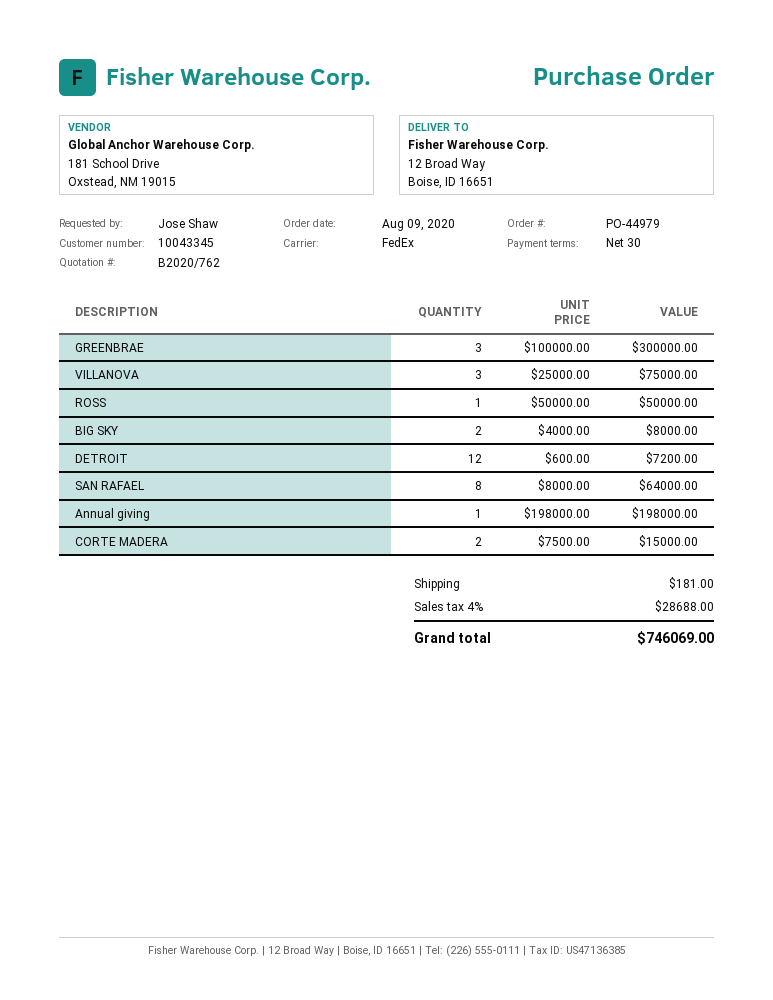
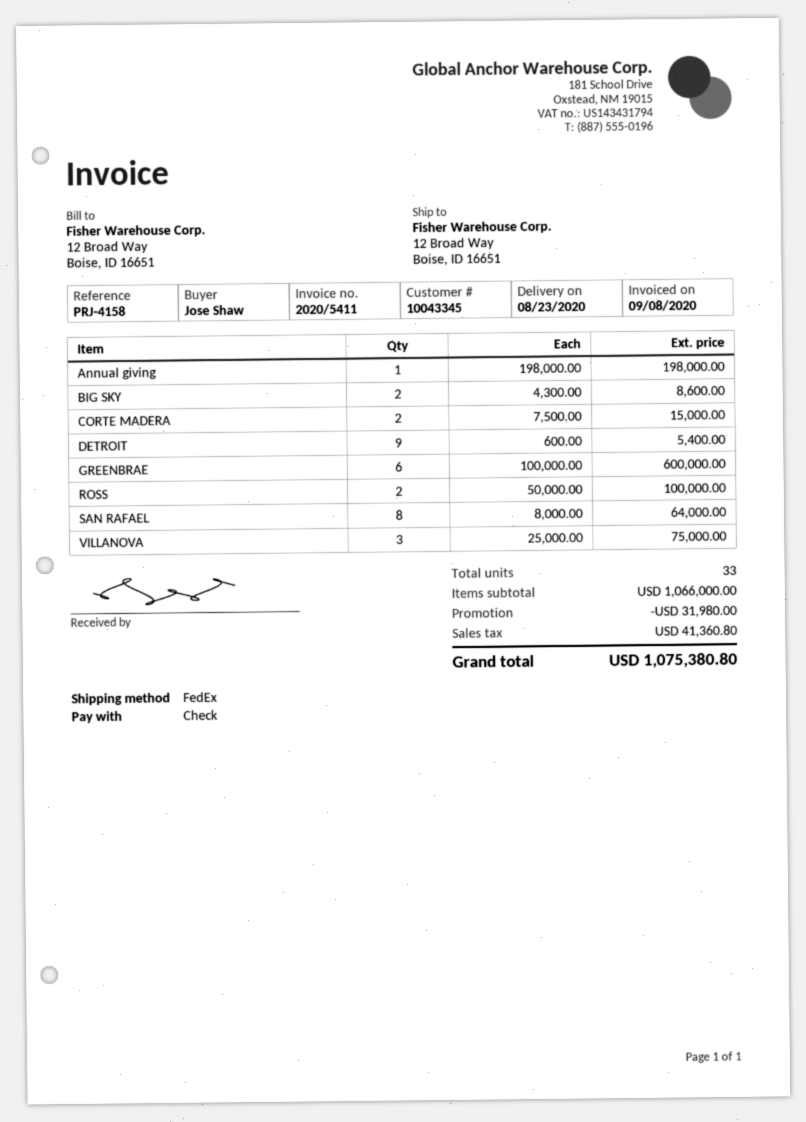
GREENBRAE: 3 x 100000.00 = 300000.00 -> 6 x 100000.00 = 600000.00
ROSS: 1 x 50000.00 = 50000.00 -> 2 x 50000.00 = 100000.00
BIG SKY: 2 x 4000.00 = 8000.00 -> 2 x 4300.00 = 8600.00
DETROIT: 12 x 600.00 = 7200.00 -> 9 x 600.00 = 5400.00
discount: none -> 31980.00
shipping: 181.00 -> none
tax: 28688.00 -> 41360.80
total: 746069.00 -> 1075380.80

